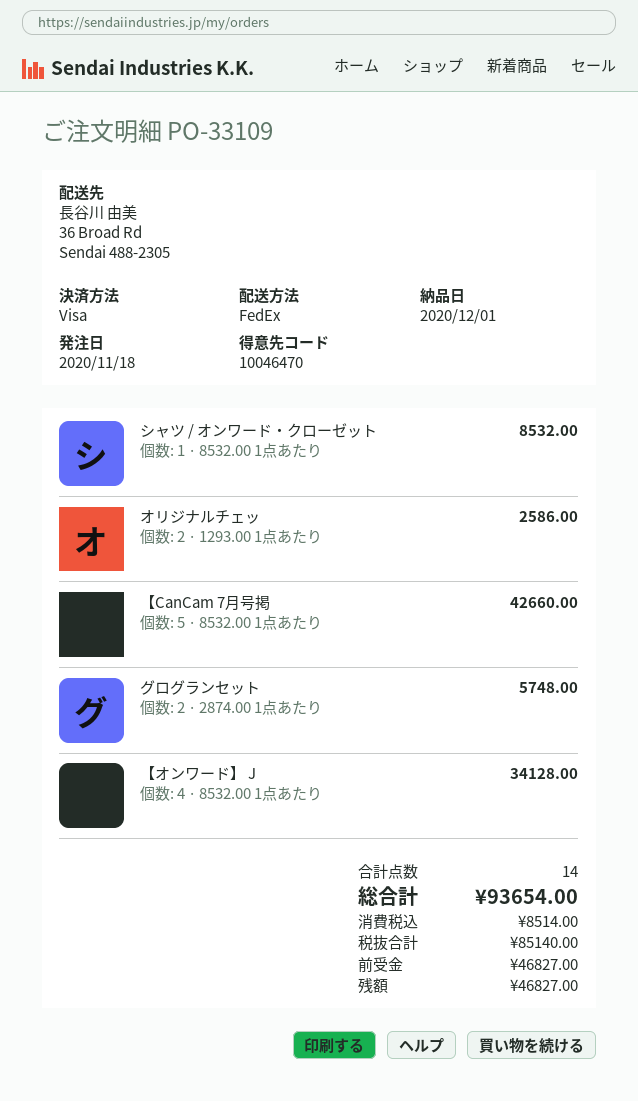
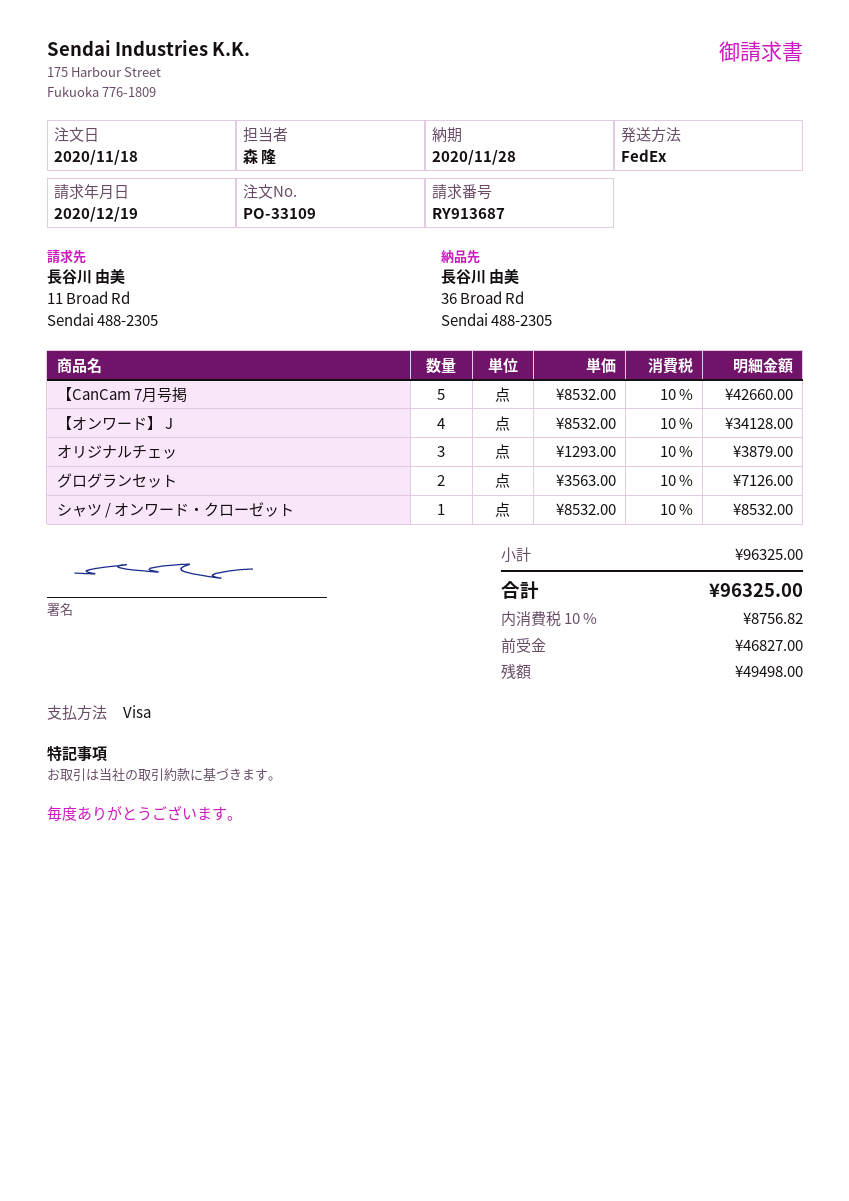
delivery date: 2020-12-01 -> 2020-11-28
オリジナルチェッ: 2 x 1293.00 = 2586.00 -> 3 x 1293.00 = 3879.00
グログランセット: 2 x 2874.00 = 5748.00 -> 2 x 3563.00 = 7126.00
tax: 8514.00 -> 8756.82
total: 93654.00 -> 96325.00
balance: 46827.00 -> 49498.00

